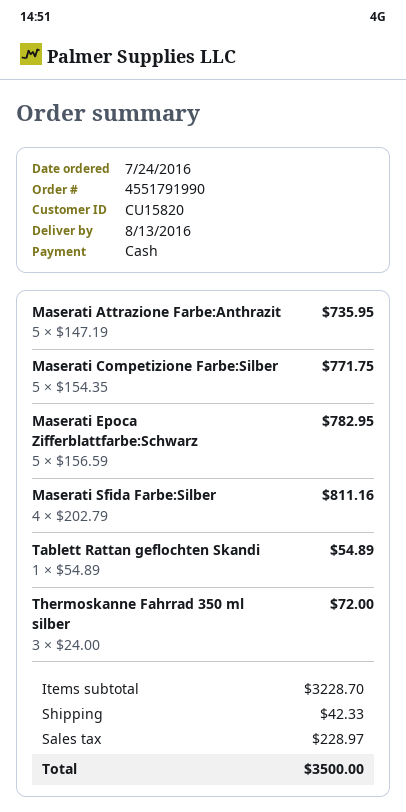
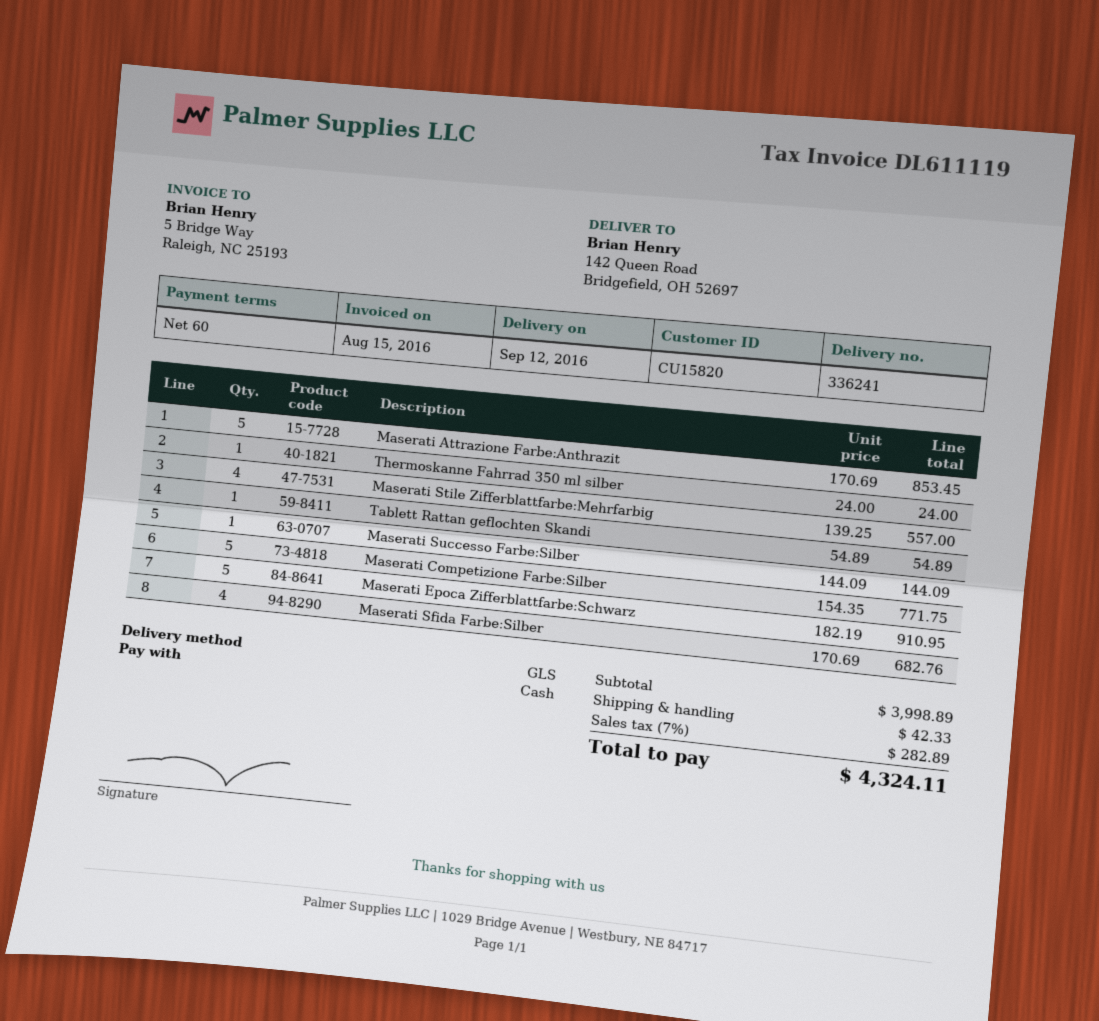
delivery date: 2016-08-13 -> 2016-09-12
Maserati Attrazione Farbe:Anthrazit: 5 x 147.19 = 735.95 -> 5 x 170.69 = 853.45
Maserati Epoca Zifferblattfarbe:Schwarz: 5 x 156.59 = 782.95 -> 5 x 182.19 = 910.95
Maserati Sfida Farbe:Silber: 4 x 202.79 = 811.16 -> 4 x 170.69 = 682.76
Thermoskanne Fahrrad 350 ml silber: 3 x 24.00 = 72.00 -> 1 x 24.00 = 24.00
Maserati Stile Zifferblattfarbe:Mehrfarbig: none -> 4 x 139.25 = 557.00
Maserati Successo Farbe:Silber: none -> 1 x 144.09 = 144.09
subtotal: 3228.70 -> 3998.89
tax: 228.97 -> 282.89
total: 3500.00 -> 4324.11

